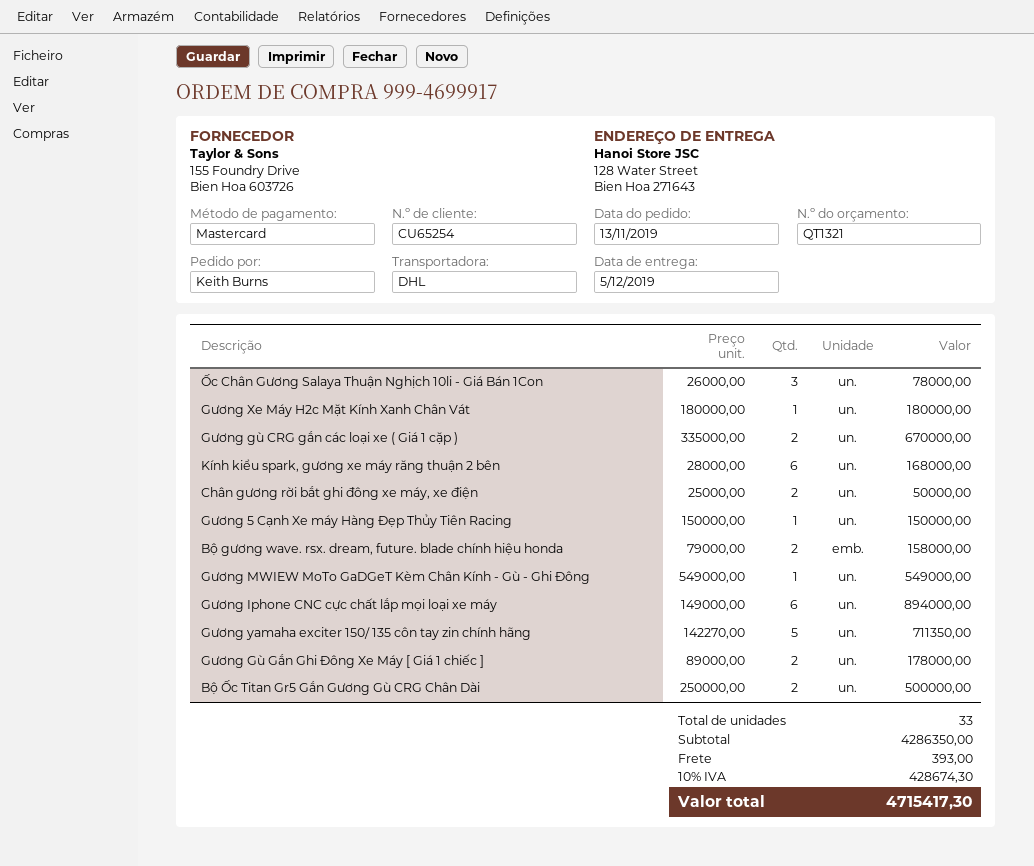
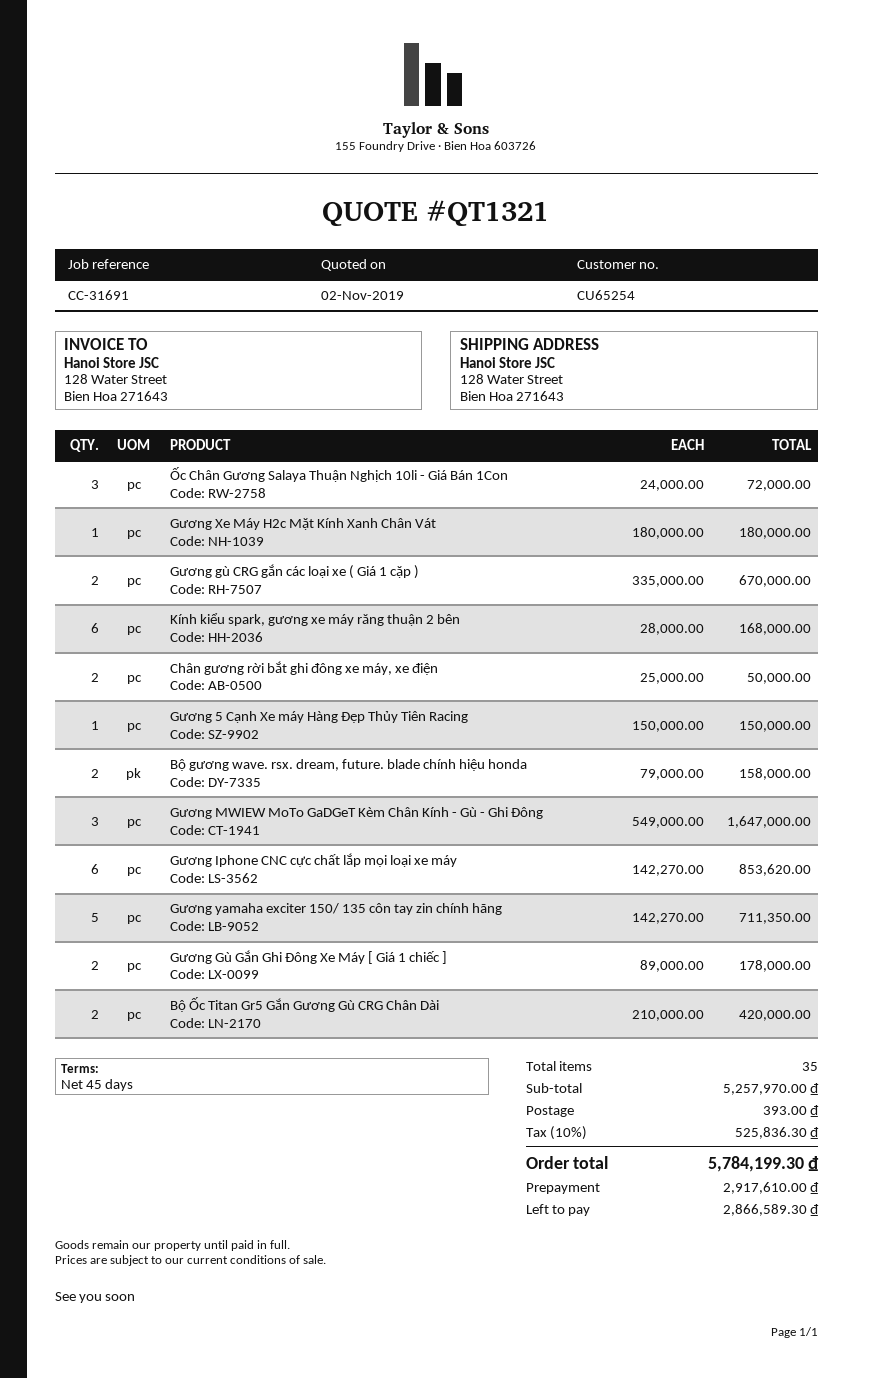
Ốc Chân Gương Salaya Thuận Nghịch 10li - Giá Bán 1Con: 3 x 26000.00 = 78000.00 -> 3 x 24000.00 = 72000.00
Gương MWIEW MoTo GaDGeT Kèm Chân Kính - Gù - Ghi Đông: 1 x 549000.00 = 549000.00 -> 3 x 549000.00 = 1647000.00
Gương Iphone CNC cực chất lắp mọi loại xe máy: 6 x 149000.00 = 894000.00 -> 6 x 142270.00 = 853620.00
Bộ Ốc Titan Gr5 Gắn Gương Gù CRG Chân Dài: 2 x 250000.00 = 500000.00 -> 2 x 210000.00 = 420000.00
total quantity: 33 -> 35
subtotal: 4286350.00 -> 5257970.00
tax: 10% = 428674.30 -> 10% = 525836.30
total: 4715417.30 -> 5784199.30

